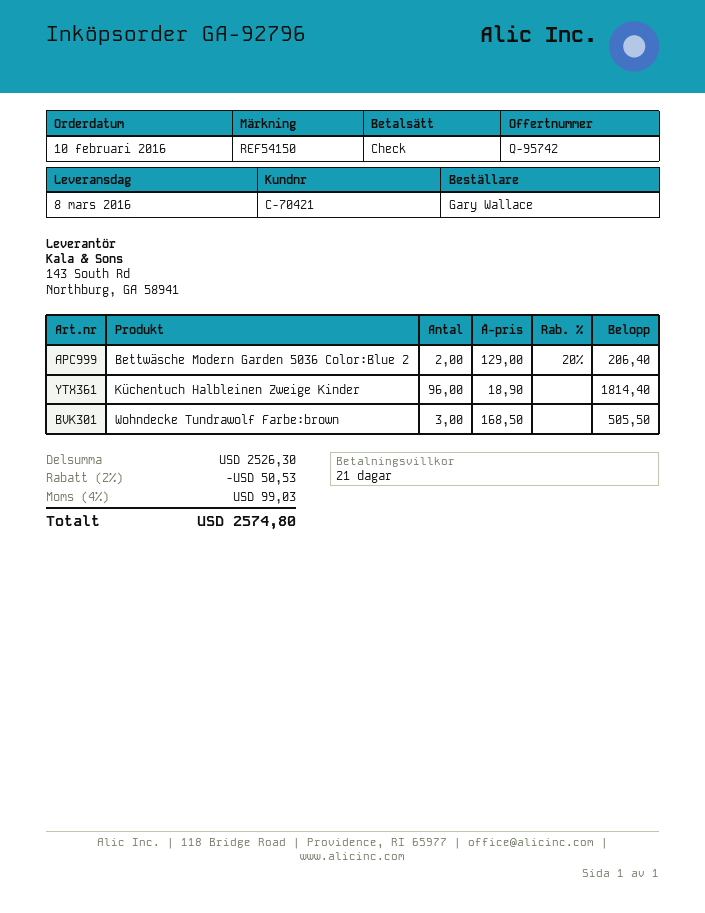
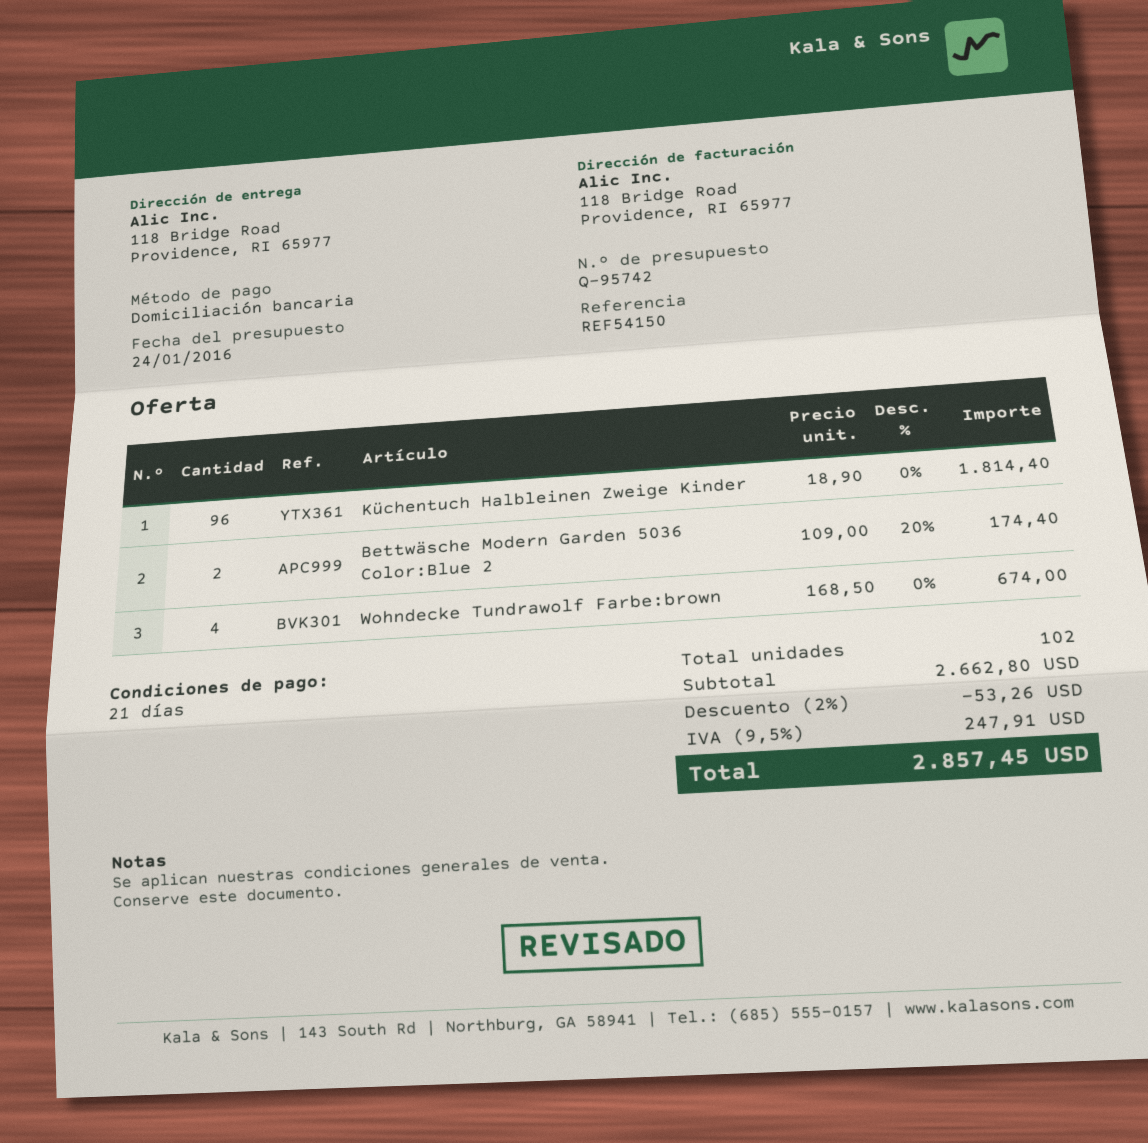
payment method: cheque -> direct debit
Bettwäsche Modern Garden 5036 Color:Blue 2: 2 x 129.00 - 20% = 206.40 -> 2 x 109.00 - 20% = 174.40
Wohndecke Tundrawolf Farbe:brown: 3 x 168.50 = 505.50 -> 4 x 168.50 = 674.00
subtotal: 2526.30 -> 2662.80
discount: 2% = 50.53 -> 2% = 53.26
tax: 4% = 99.03 -> 9.5% = 247.91
total: 2574.80 -> 2857.45

